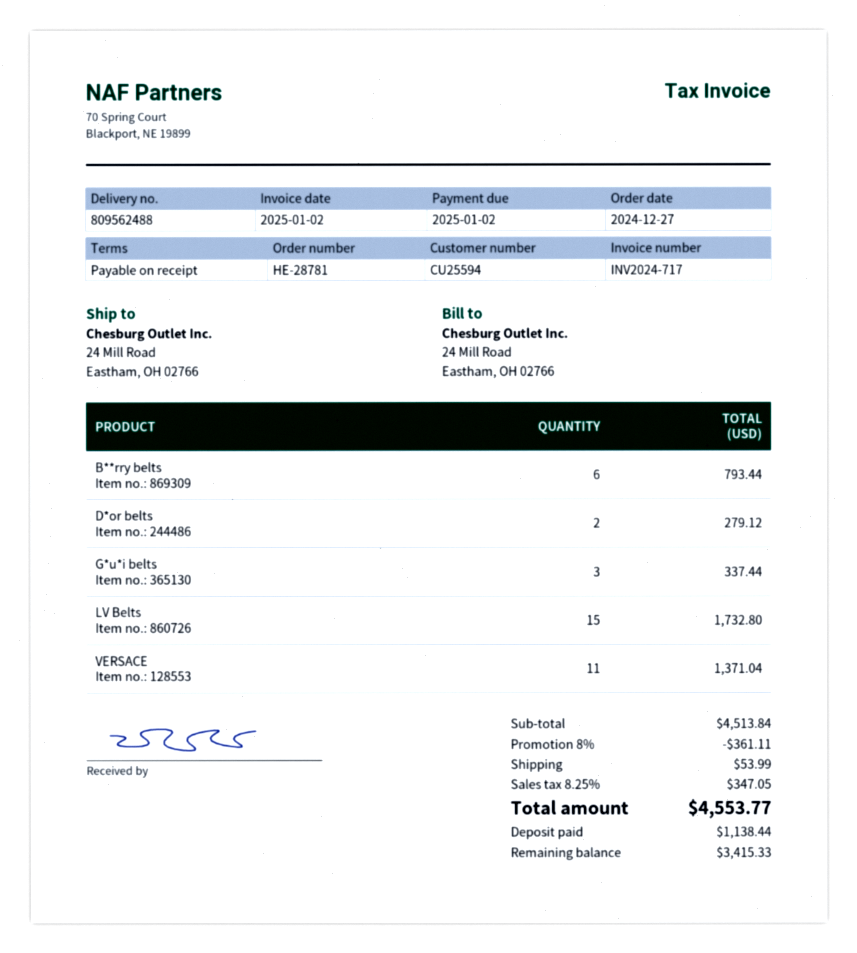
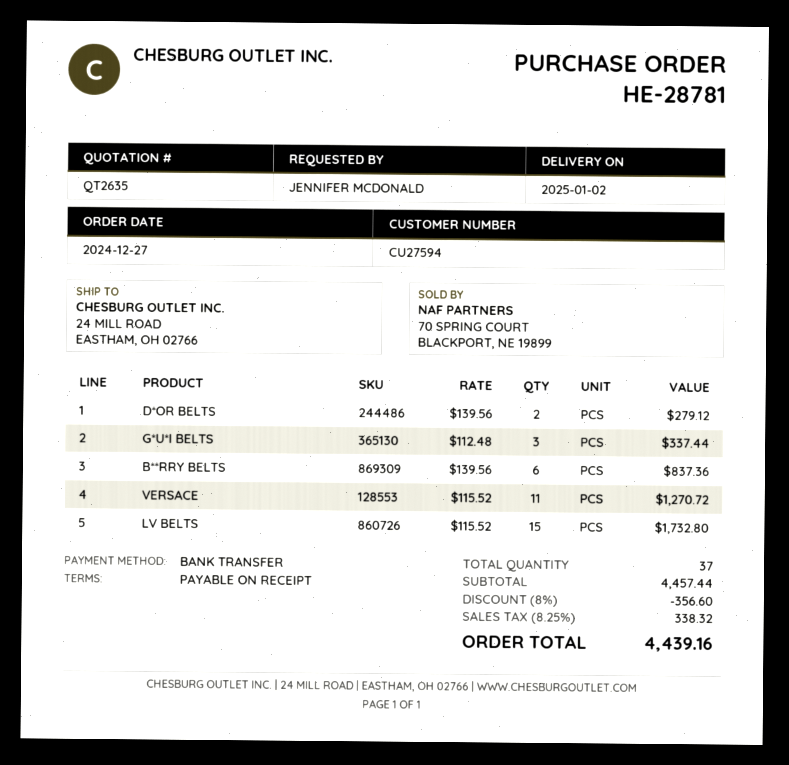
customer number: CU25594 -> CU27594
B**rry belts: 6 for 793.44 -> 6 for 837.36
VERSACE: 11 for 1371.04 -> 11 for 1270.72
subtotal: 4513.84 -> 4457.44
discount: 8% = 361.11 -> 8% = 356.60
shipping: 53.99 -> none
tax: 8.25% = 347.05 -> 8.25% = 338.32
total: 4553.77 -> 4439.16

